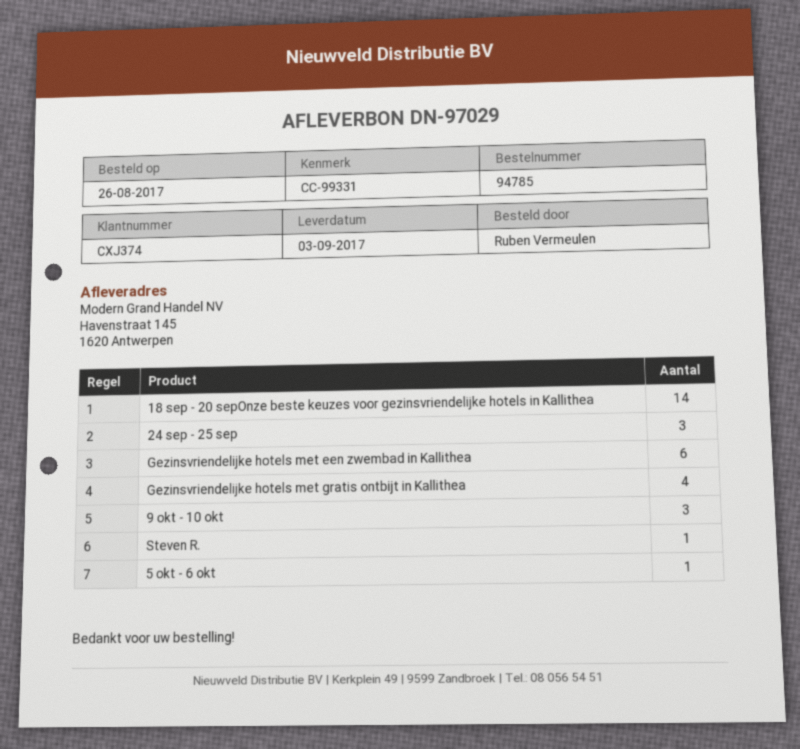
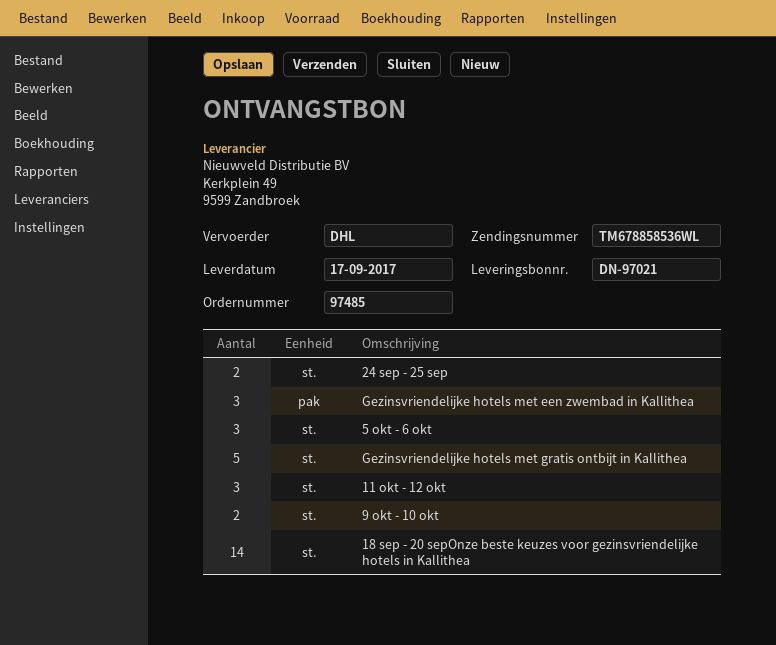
order number: 94785 -> 97485
delivery note number: DN-97029 -> DN-97021
delivery date: 2017-09-03 -> 2017-09-17
24 sep - 25 sep: 3 -> 2
Gezinsvriendelijke hotels met een zwembad in Kallithea: 6 -> 3
Gezinsvriendelijke hotels met gratis ontbijt in Kallithea: 4 -> 5
9 okt - 10 okt: 3 -> 2
Steven R.: 1 -> none
5 okt - 6 okt: 1 -> 3
11 okt - 12 okt: none -> 3

